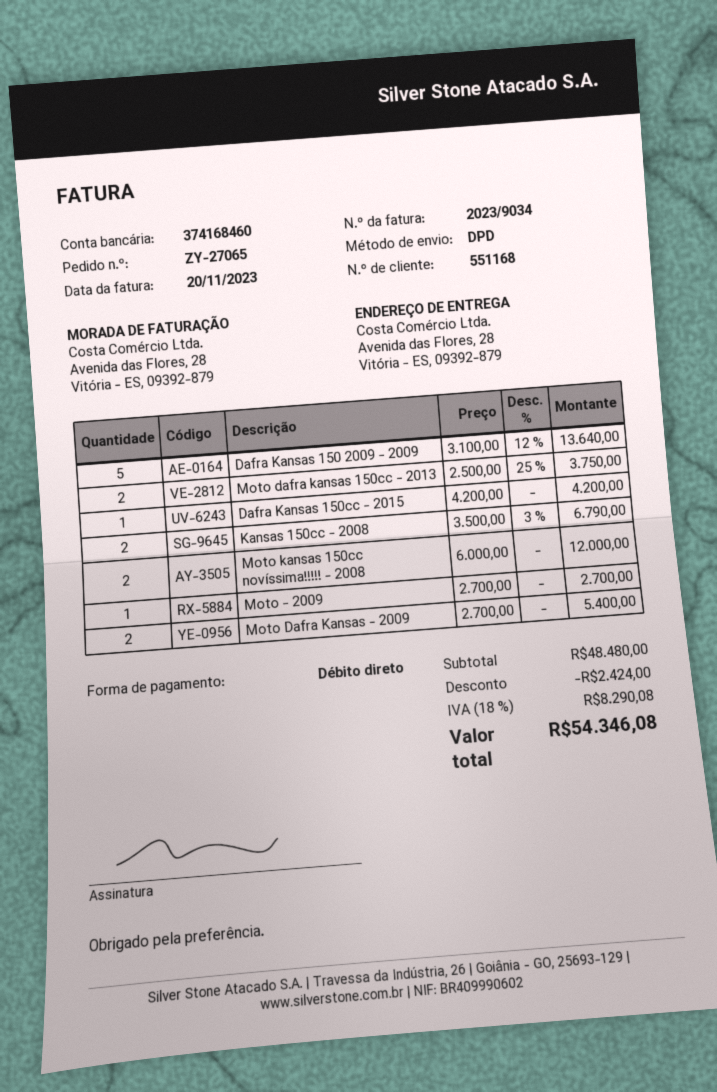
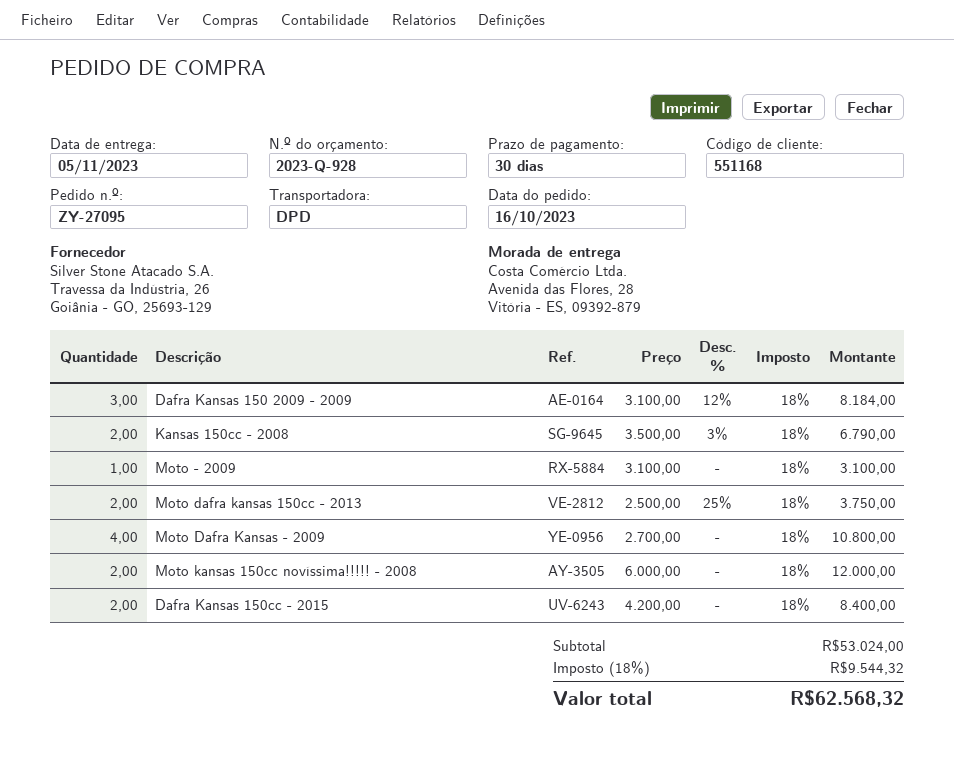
order number: ZY-27065 -> ZY-27095
Dafra Kansas 150 2009 - 2009: 5 x 3100.00 - 12% = 13640.00 -> 3 x 3100.00 - 12% = 8184.00
Dafra Kansas 150cc - 2015: 1 x 4200.00 = 4200.00 -> 2 x 4200.00 = 8400.00
Moto - 2009: 1 x 2700.00 = 2700.00 -> 1 x 3100.00 = 3100.00
Moto Dafra Kansas - 2009: 2 x 2700.00 = 5400.00 -> 4 x 2700.00 = 10800.00
subtotal: 48480.00 -> 53024.00
discount: 2424.00 -> none
tax: 18% = 8290.08 -> 18% = 9544.32
total: 54346.08 -> 62568.32

